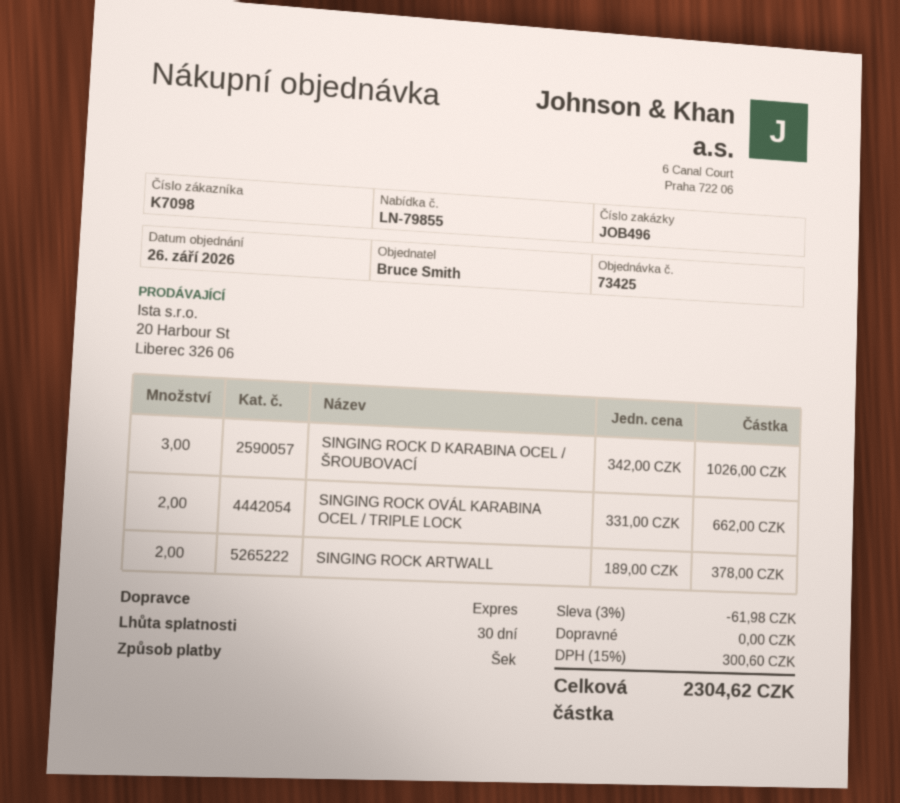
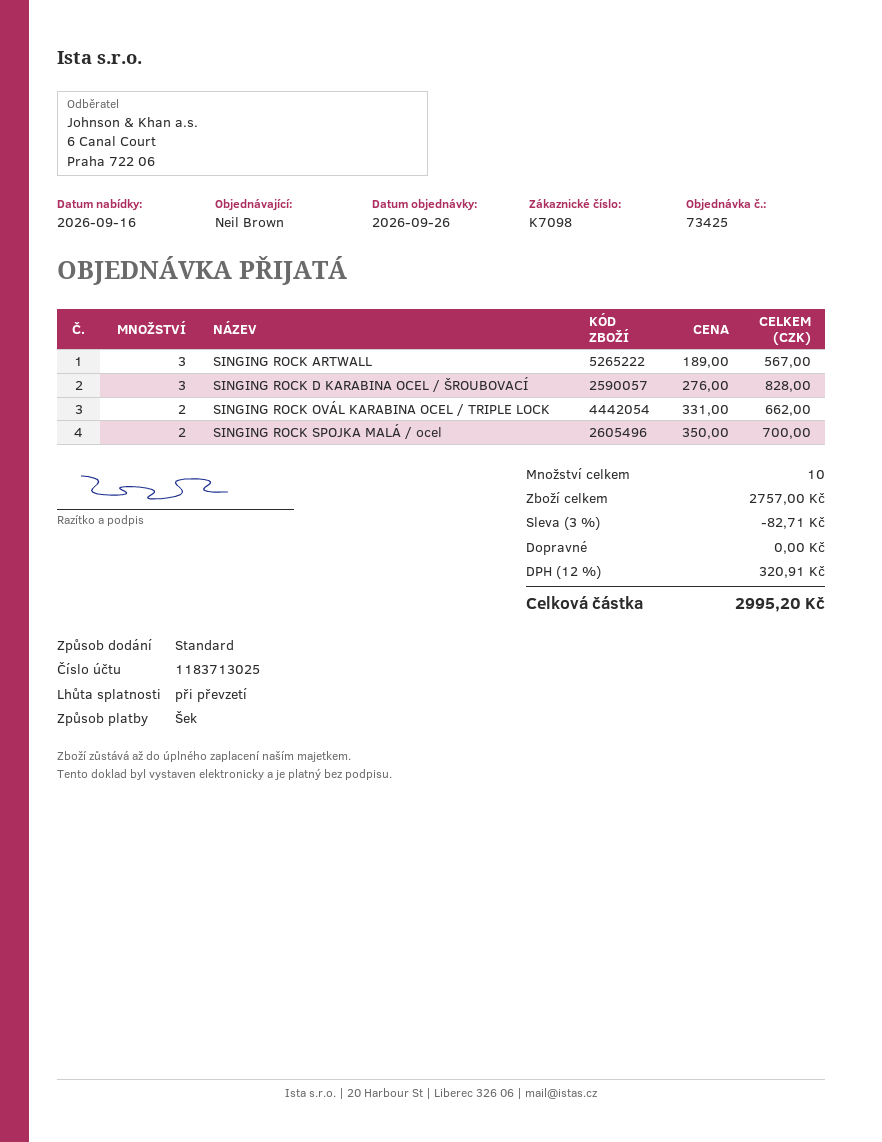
payment terms: 30 days -> on receipt
ordered by: Bruce Smith -> Neil Brown
shipping method: express -> standard
SINGING ROCK D KARABINA OCEL / ŠROUBOVACÍ: 3 x 342.00 = 1026.00 -> 3 x 276.00 = 828.00
SINGING ROCK ARTWALL: 2 x 189.00 = 378.00 -> 3 x 189.00 = 567.00
SINGING ROCK SPOJKA MALÁ / ocel: none -> 2 x 350.00 = 700.00
discount: 3% = 61.98 -> 3% = 82.71
tax: 15% = 300.60 -> 12% = 320.91
total: 2304.62 -> 2995.20

